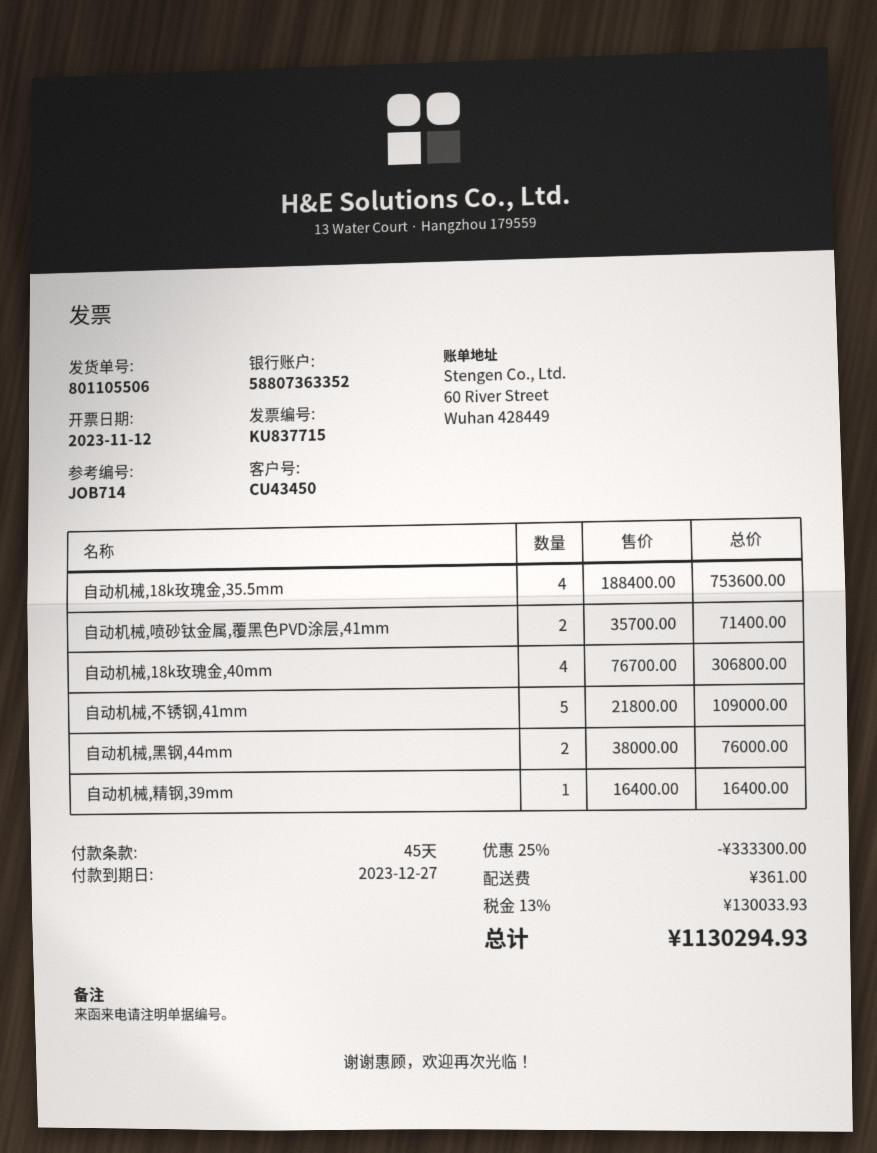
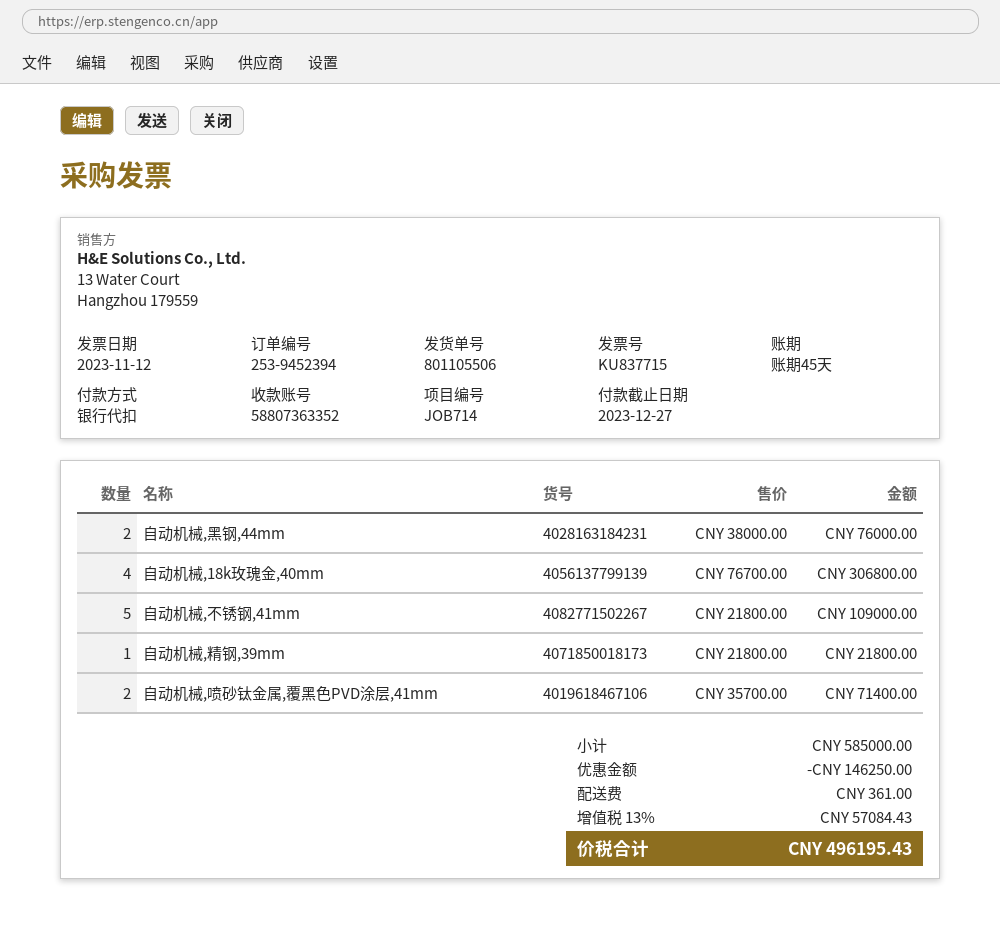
自动机械,18k玫瑰金,35.5mm: 4 x 188400.00 = 753600.00 -> none
自动机械,精钢,39mm: 1 x 16400.00 = 16400.00 -> 1 x 21800.00 = 21800.00
discount: 333300.00 -> 146250.00
tax: 13% = 130033.93 -> 13% = 57084.43
total: 1130294.93 -> 496195.43

